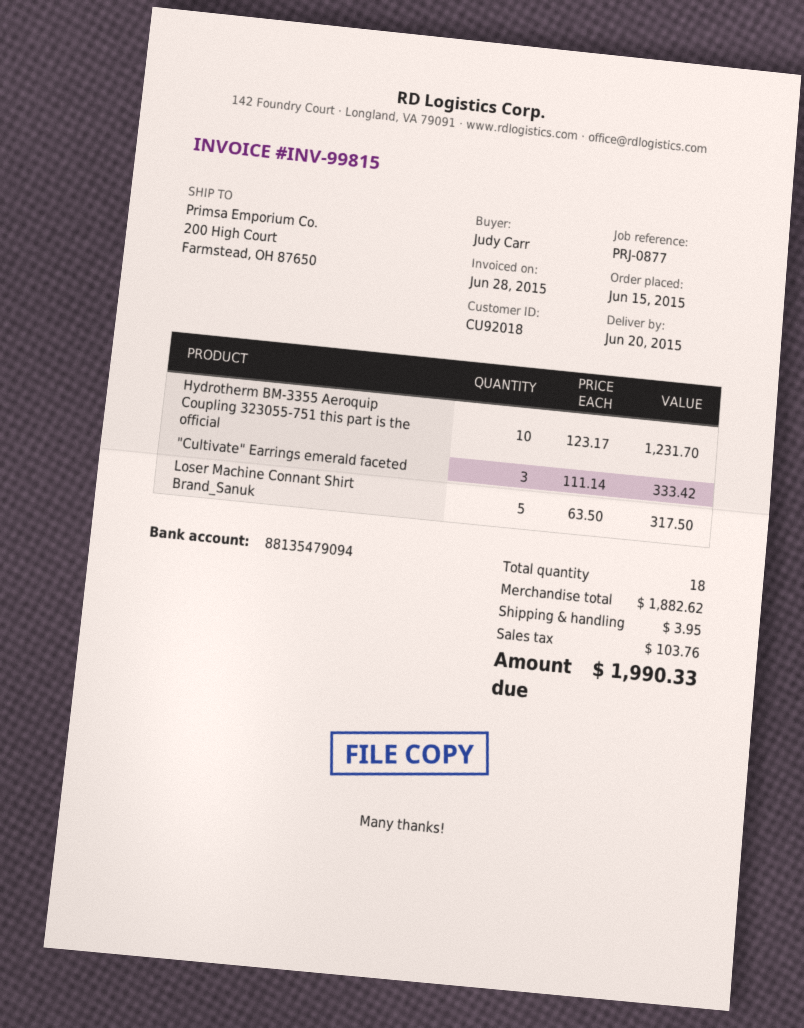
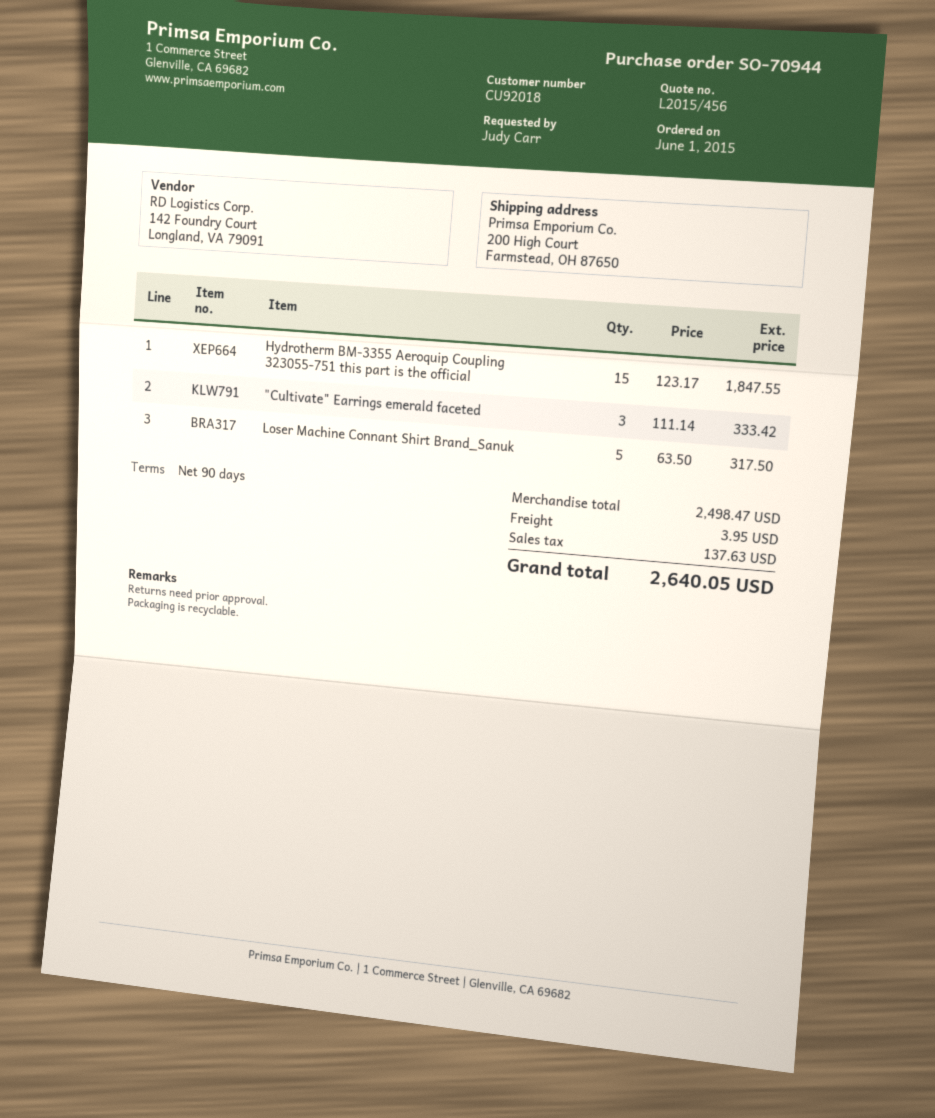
order date: 2015-06-15 -> 2015-06-01
Hydrotherm BM-3355 Aeroquip Coupling 323055-751 this part is the official: 10 x 123.17 = 1231.70 -> 15 x 123.17 = 1847.55
subtotal: 1882.62 -> 2498.47
tax: 103.76 -> 137.63
total: 1990.33 -> 2640.05

